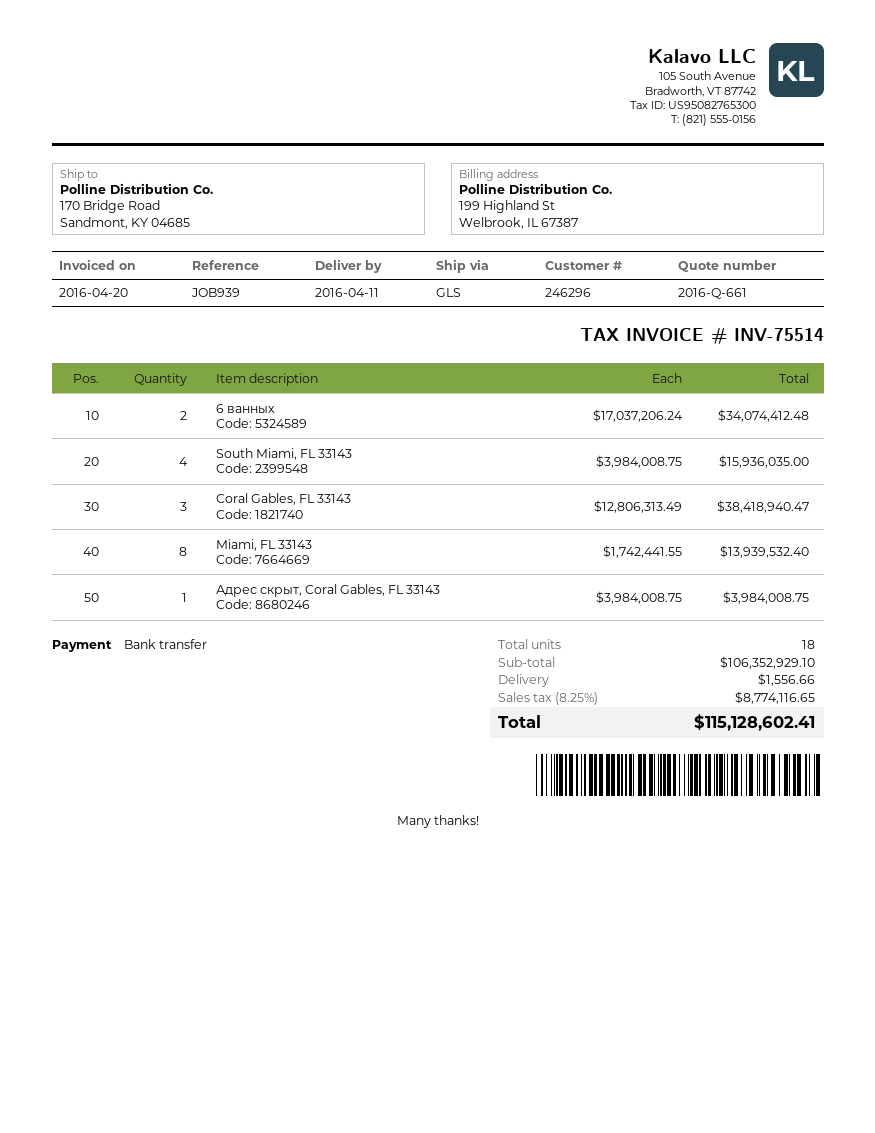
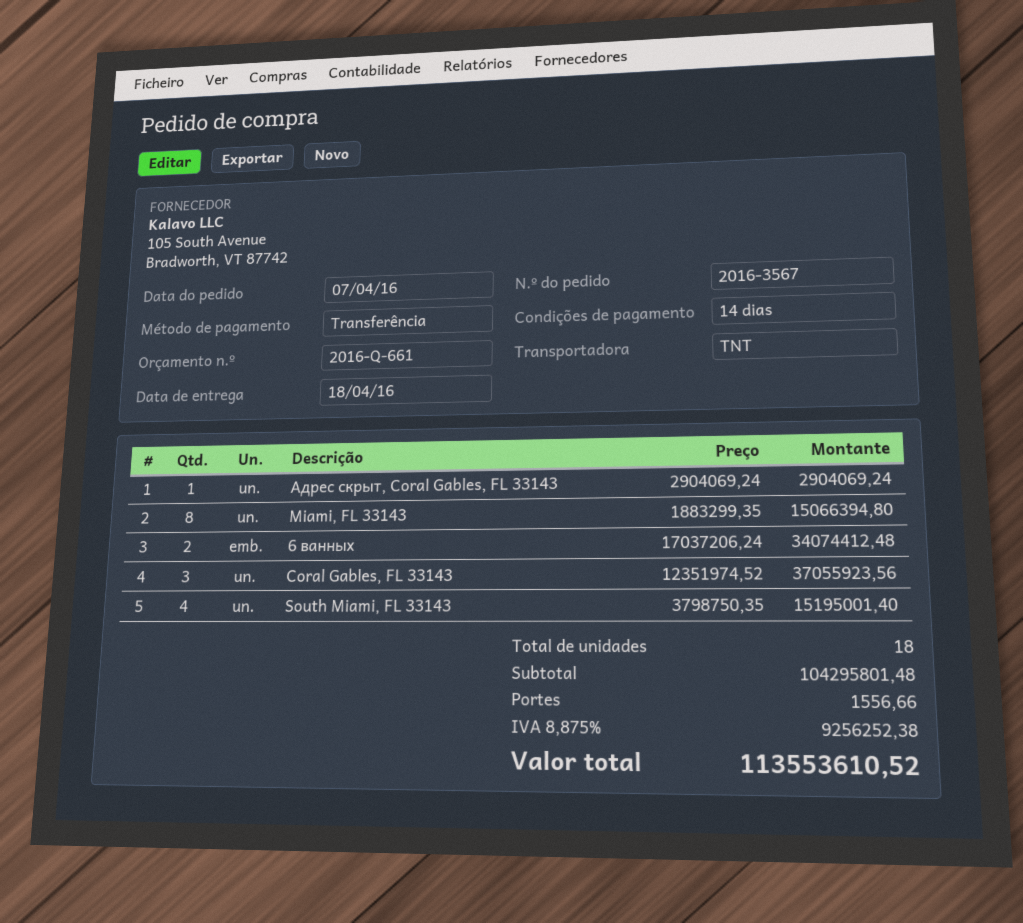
delivery date: 2016-04-11 -> 2016-04-18
shipping method: GLS -> TNT
South Miami, FL 33143: 4 x 3984008.75 = 15936035.00 -> 4 x 3798750.35 = 15195001.40
Coral Gables, FL 33143: 3 x 12806313.49 = 38418940.47 -> 3 x 12351974.52 = 37055923.56
Miami, FL 33143: 8 x 1742441.55 = 13939532.40 -> 8 x 1883299.35 = 15066394.80
Адрес скрыт, Coral Gables, FL 33143: 1 x 3984008.75 = 3984008.75 -> 1 x 2904069.24 = 2904069.24
subtotal: 106352929.10 -> 104295801.48
tax: 8.25% = 8774116.65 -> 8.875% = 9256252.38
total: 115128602.41 -> 113553610.52

